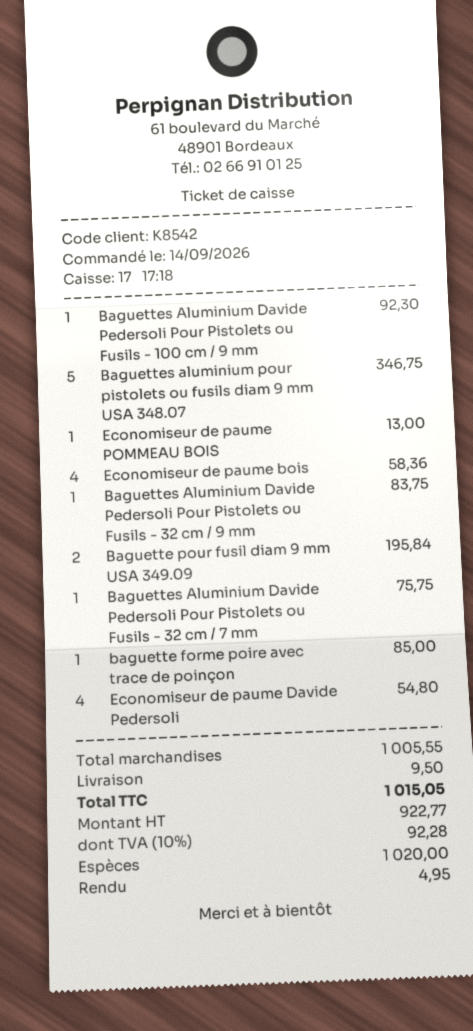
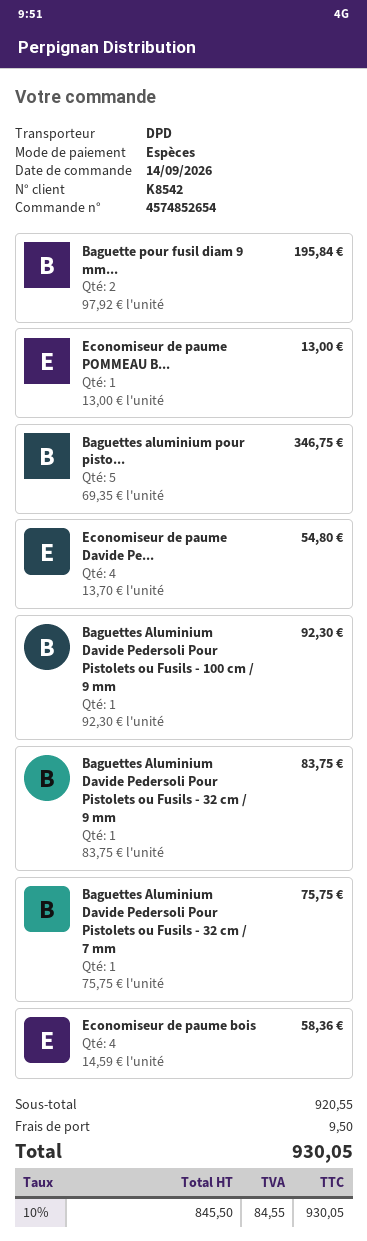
baguette forme poire avec trace de poinçon: 1 for 85.00 -> none
subtotal: 1005.55 -> 920.55
net: 922.77 -> 845.50
tax: 10% = 92.28 -> 10% = 84.55
total: 1015.05 -> 930.05

